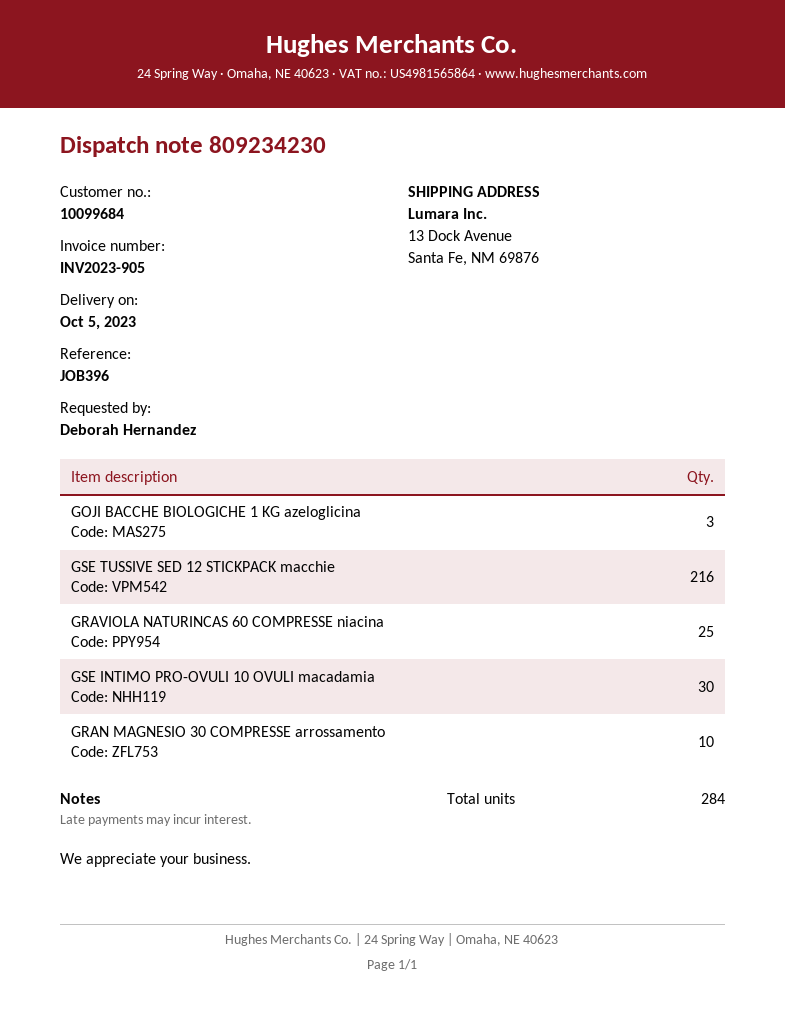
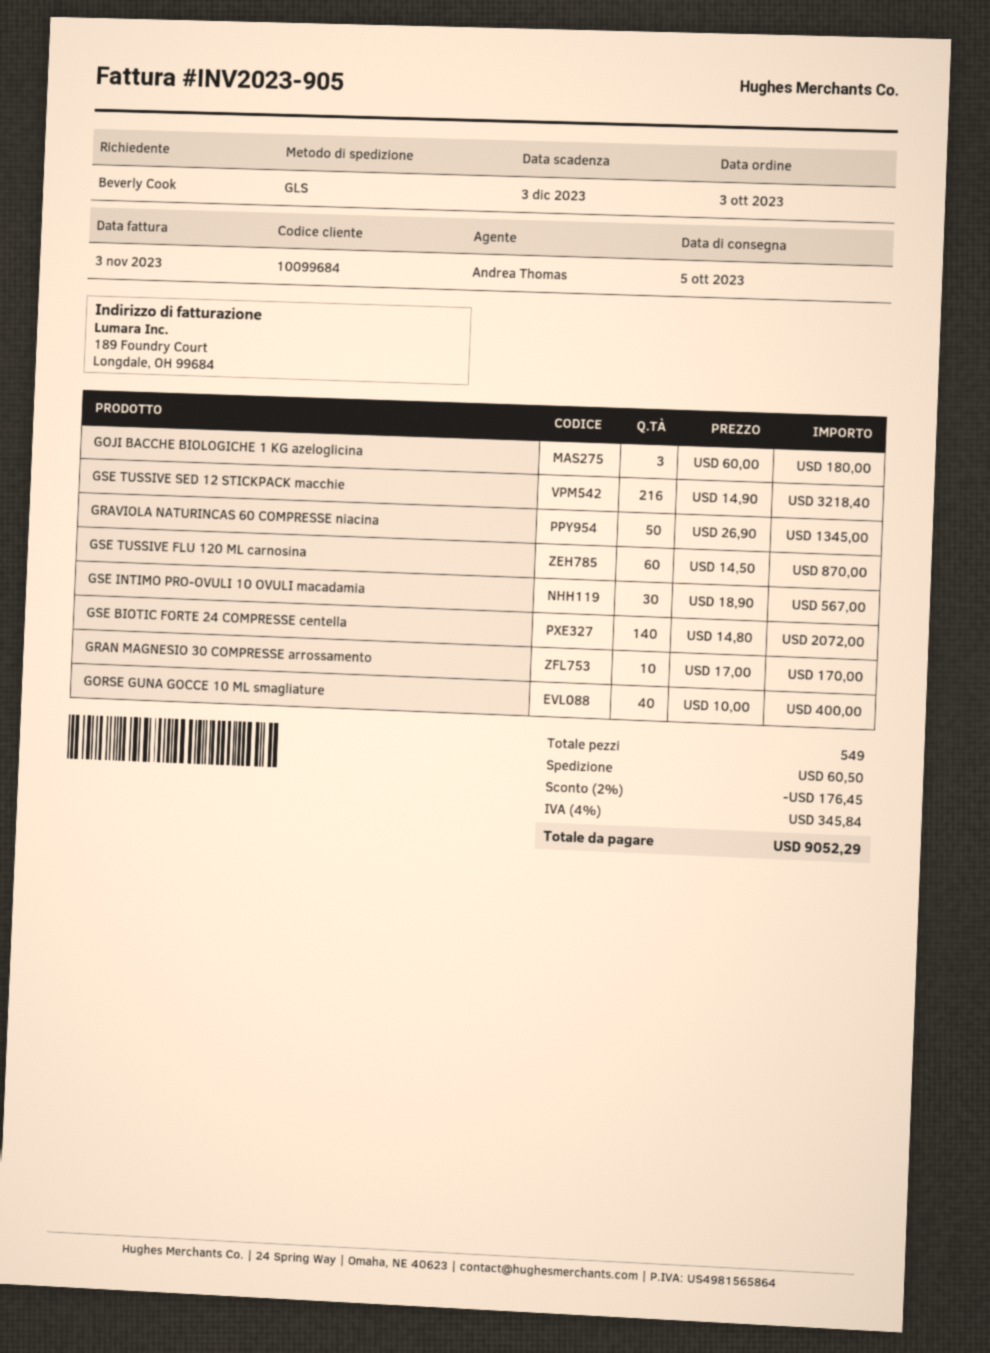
ordered by: Deborah Hernandez -> Beverly Cook
GRAVIOLA NATURINCAS 60 COMPRESSE niacina: 25 -> 50
GSE TUSSIVE FLU 120 ML carnosina: none -> 60
GSE BIOTIC FORTE 24 COMPRESSE centella: none -> 140
GORSE GUNA GOCCE 10 ML smagliature: none -> 40
total quantity: 284 -> 549

